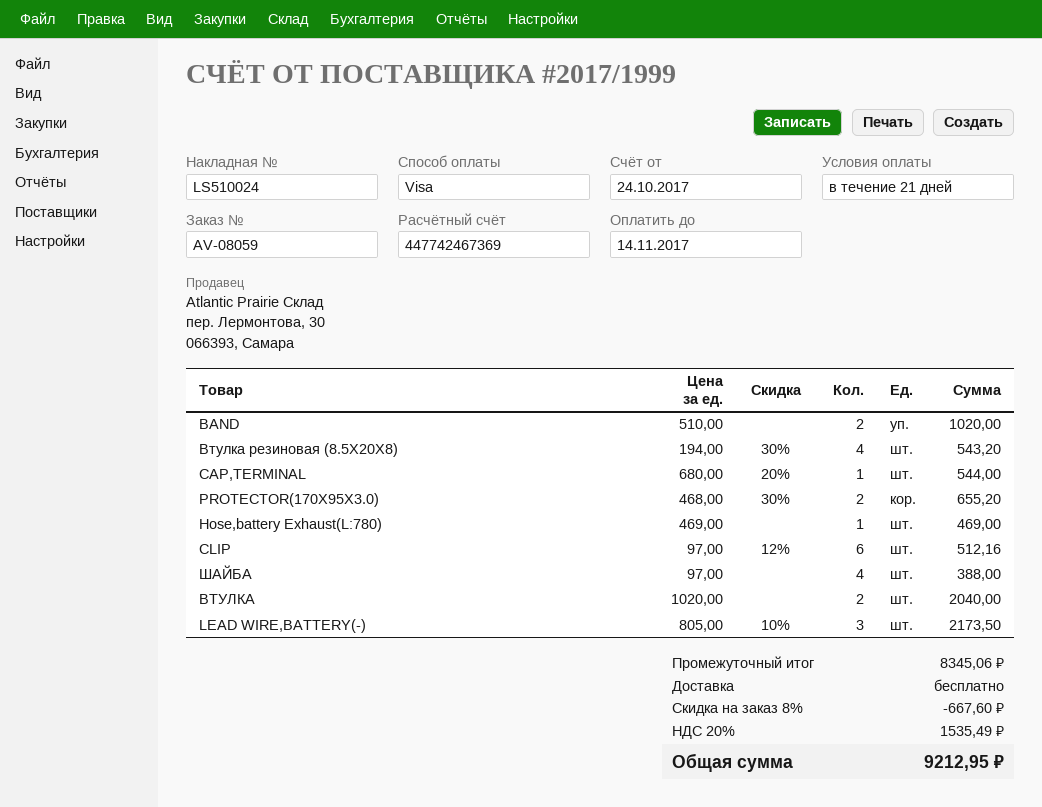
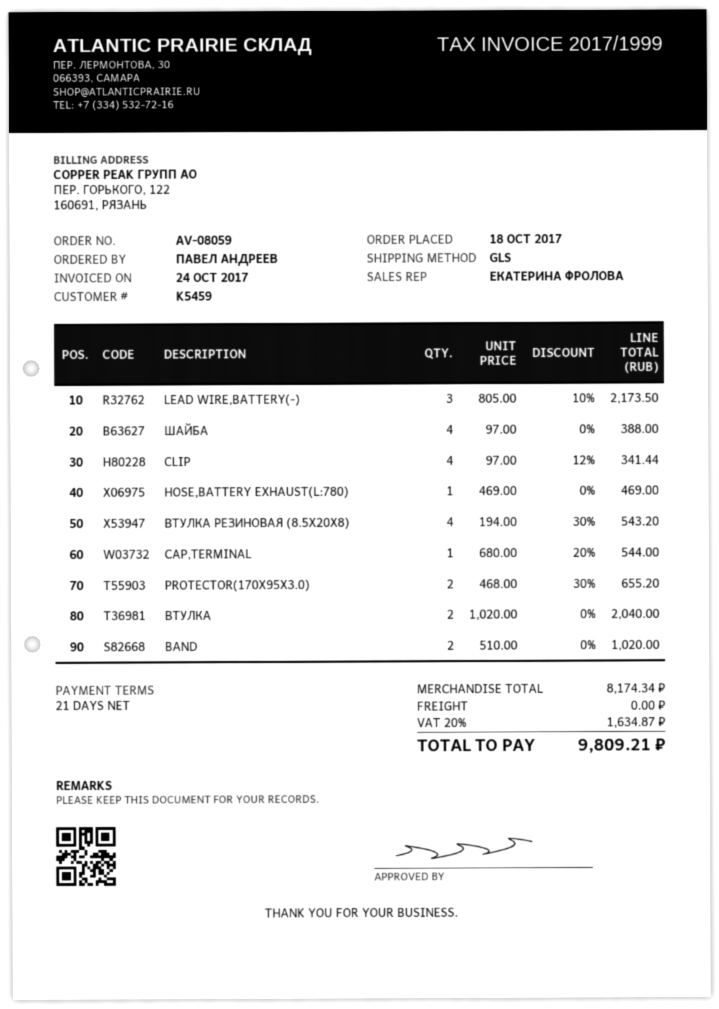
CLIP: 6 x 97.00 - 12% = 512.16 -> 4 x 97.00 - 12% = 341.44
subtotal: 8345.06 -> 8174.34
discount: 8% = 667.60 -> none
tax: 20% = 1535.49 -> 20% = 1634.87
total: 9212.95 -> 9809.21

